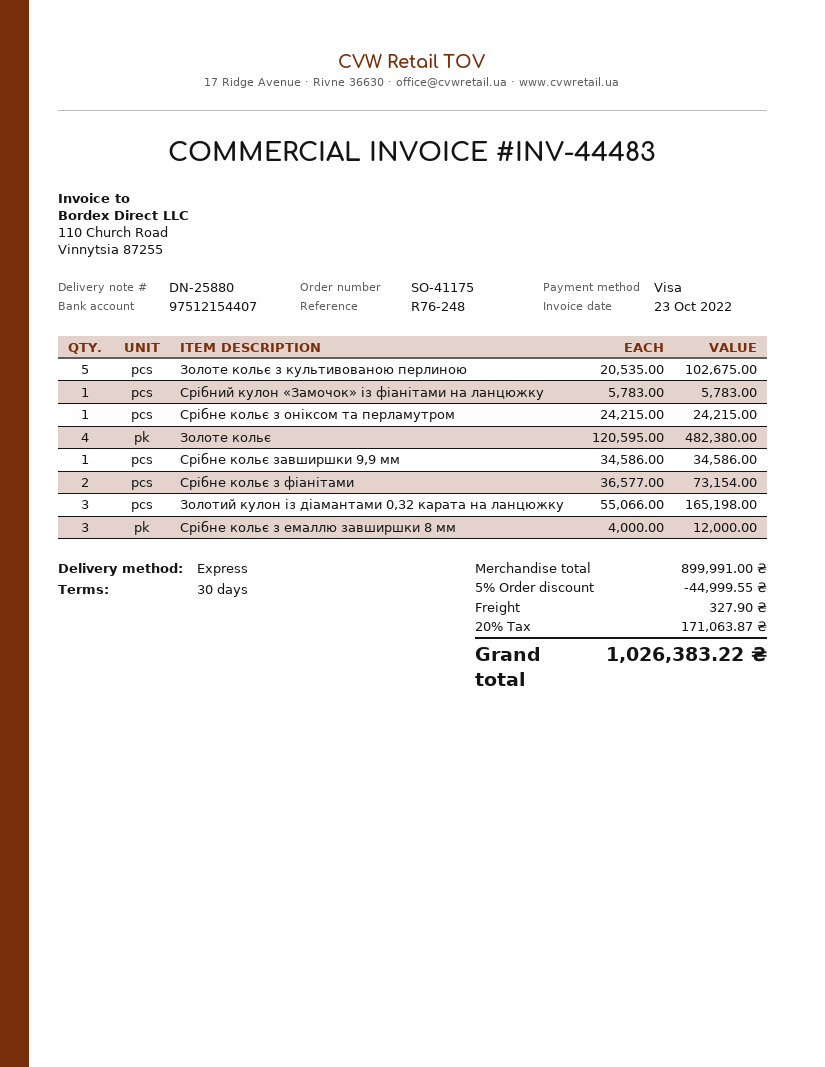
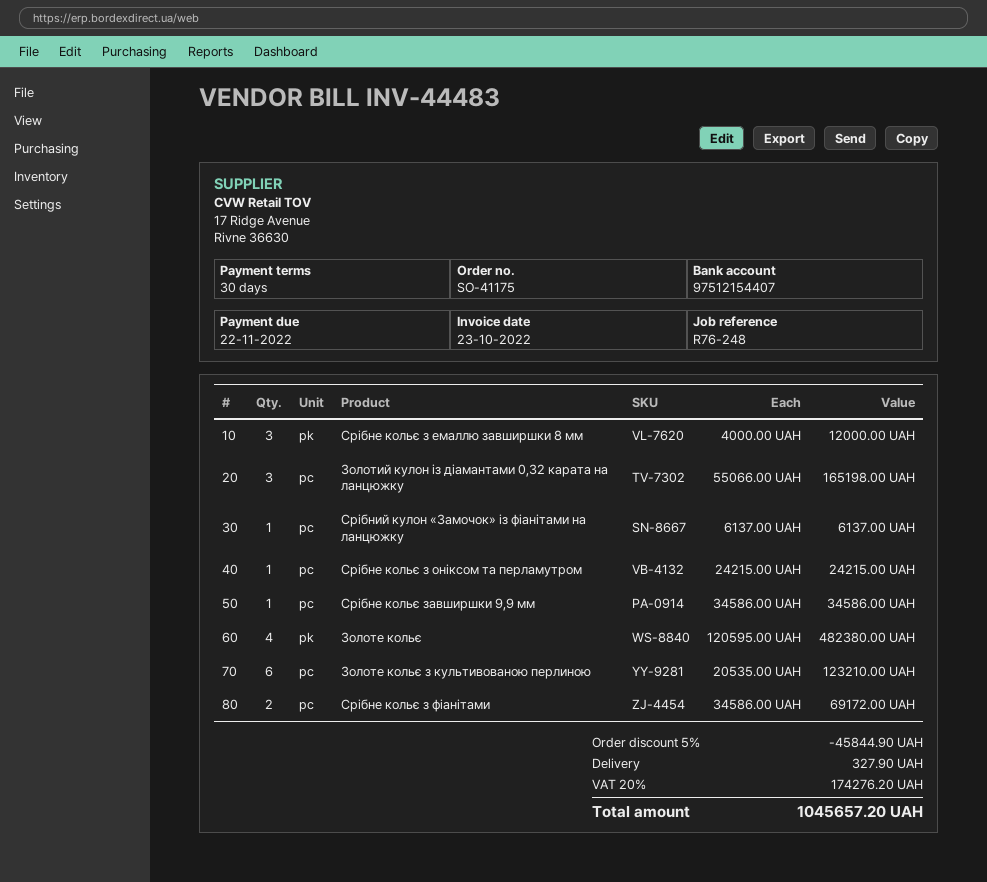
Золоте кольє з культивованою перлиною: 5 x 20535.00 = 102675.00 -> 6 x 20535.00 = 123210.00
Срібний кулон «Замочок» із фіанітами на ланцюжку: 1 x 5783.00 = 5783.00 -> 1 x 6137.00 = 6137.00
Срібне кольє з фіанітами: 2 x 36577.00 = 73154.00 -> 2 x 34586.00 = 69172.00
discount: 5% = 44999.55 -> 5% = 45844.90
tax: 20% = 171063.87 -> 20% = 174276.20
total: 1026383.22 -> 1045657.20

